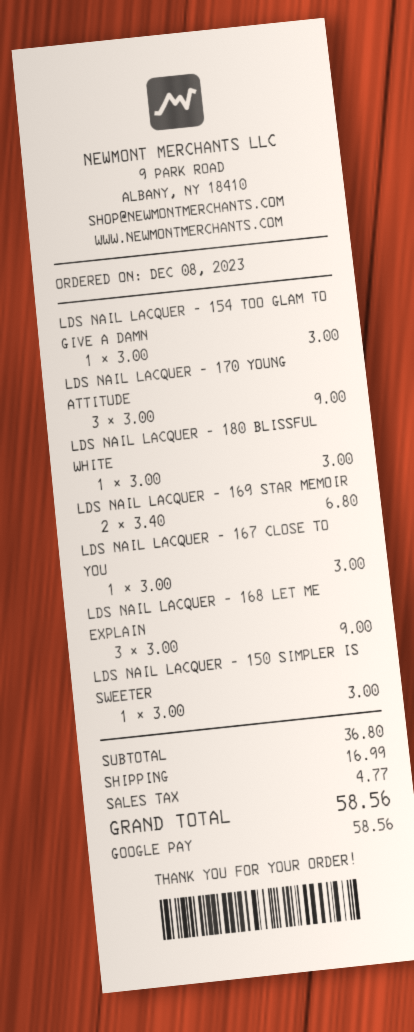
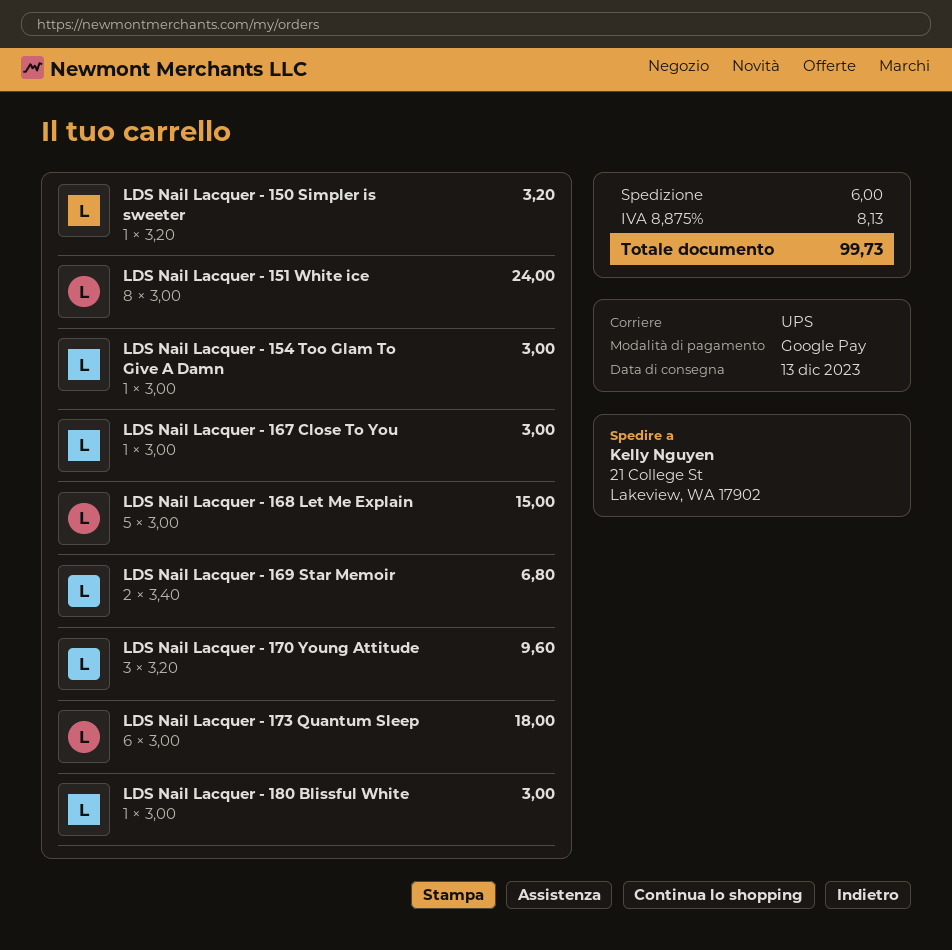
LDS NAIL LACQUER - 170 YOUNG ATTITUDE: 3 x 3.00 = 9.00 -> 3 x 3.20 = 9.60
LDS NAIL LACQUER - 168 LET ME EXPLAIN: 3 x 3.00 = 9.00 -> 5 x 3.00 = 15.00
LDS NAIL LACQUER - 150 SIMPLER IS SWEETER: 1 x 3.00 = 3.00 -> 1 x 3.20 = 3.20
LDS Nail Lacquer - 151 White ice: none -> 8 x 3.00 = 24.00
LDS Nail Lacquer - 173 Quantum Sleep: none -> 6 x 3.00 = 18.00
shipping: 16.99 -> 6.00
tax: 4.77 -> 8.13
total: 58.56 -> 99.73

